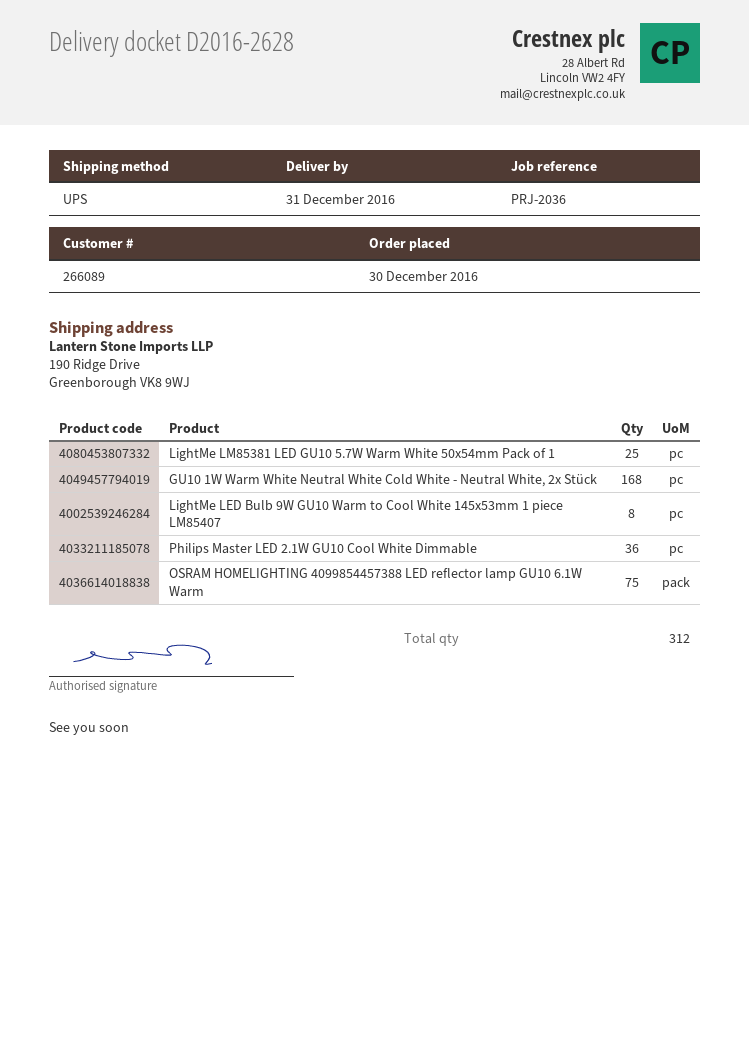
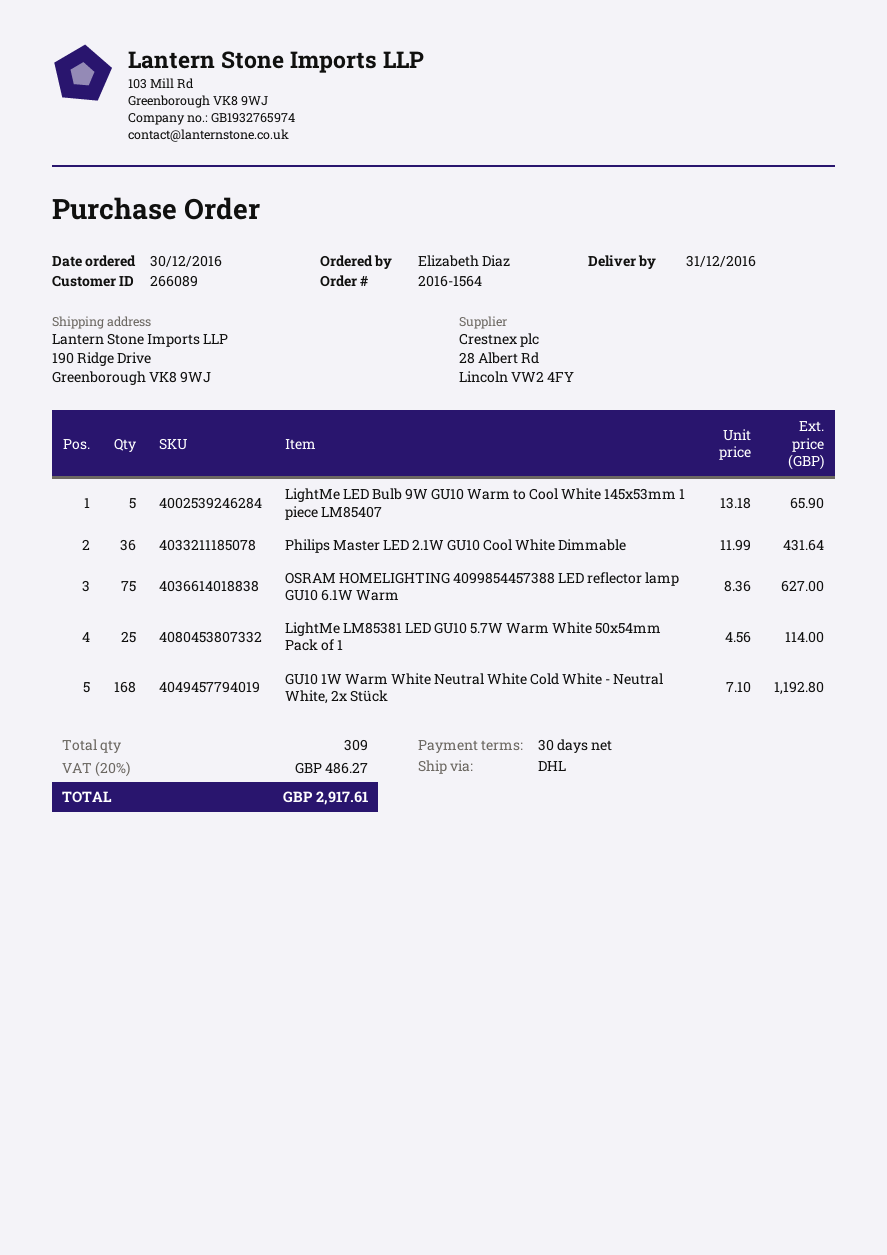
shipping method: UPS -> DHL
LightMe LED Bulb 9W GU10 Warm to Cool White 145x53mm 1 piece LM85407: 8 -> 5
total quantity: 312 -> 309

